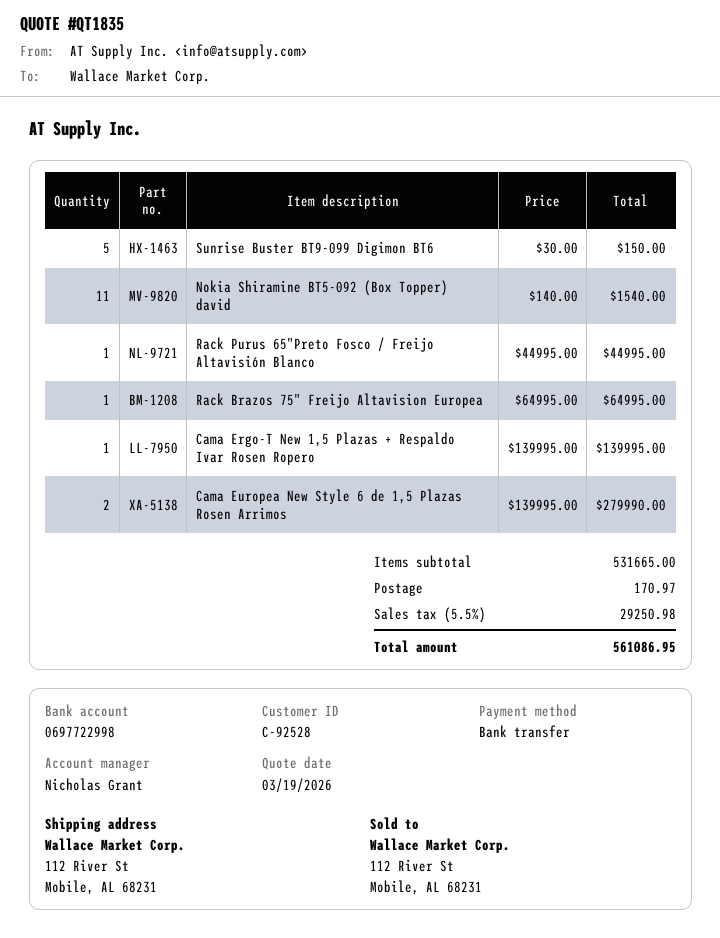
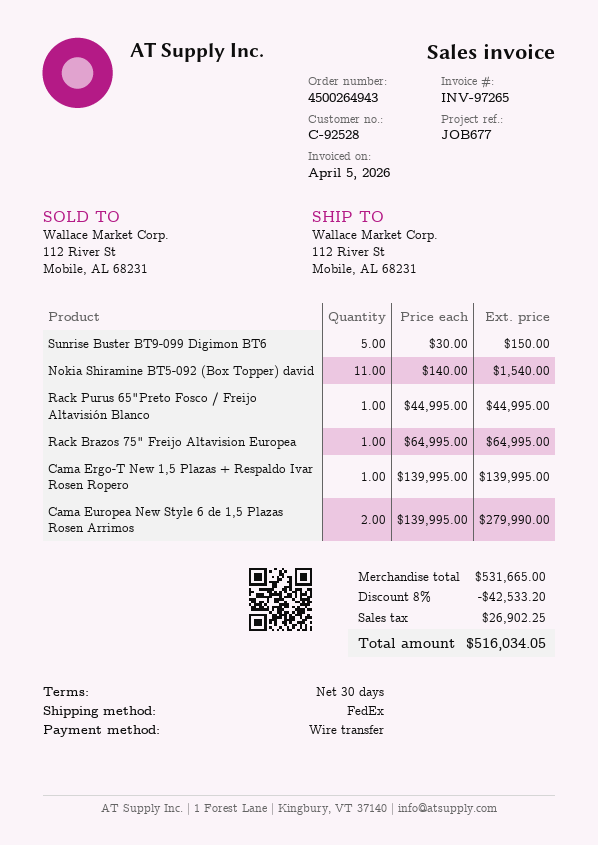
discount: none -> 8% = 42533.20
shipping: 170.97 -> none
tax: 29250.98 -> 26902.25
total: 561086.95 -> 516034.05

